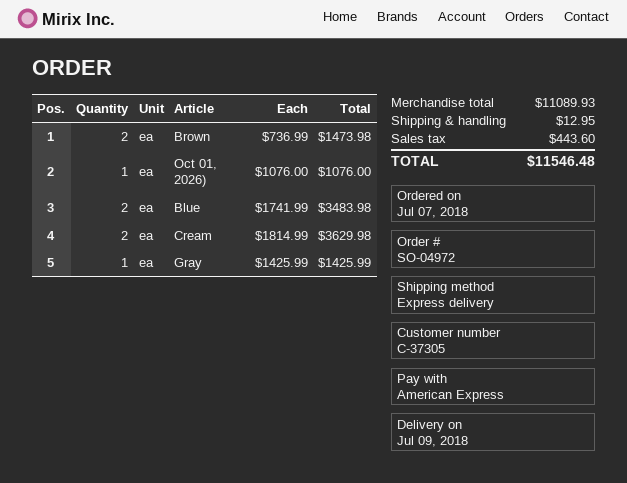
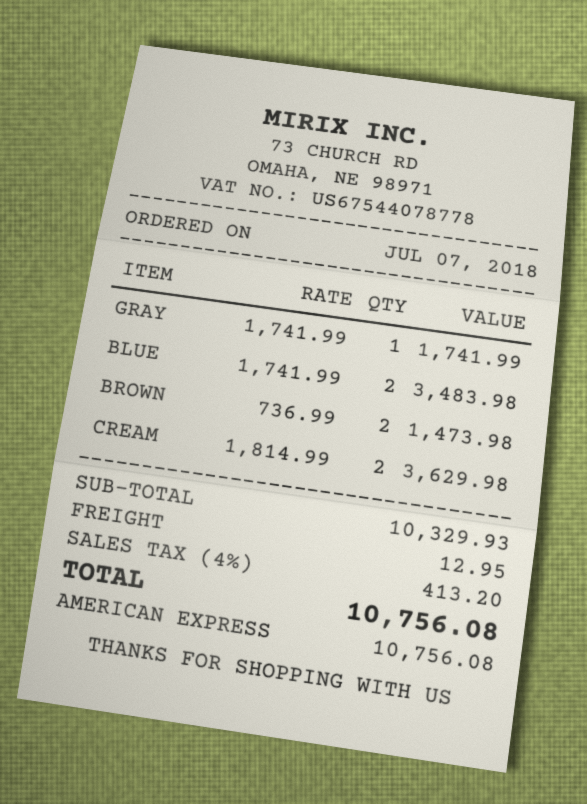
Oct 01, 2026): 1 x 1076.00 = 1076.00 -> none
Gray: 1 x 1425.99 = 1425.99 -> 1 x 1741.99 = 1741.99
subtotal: 11089.93 -> 10329.93
tax: 443.60 -> 413.20
total: 11546.48 -> 10756.08

